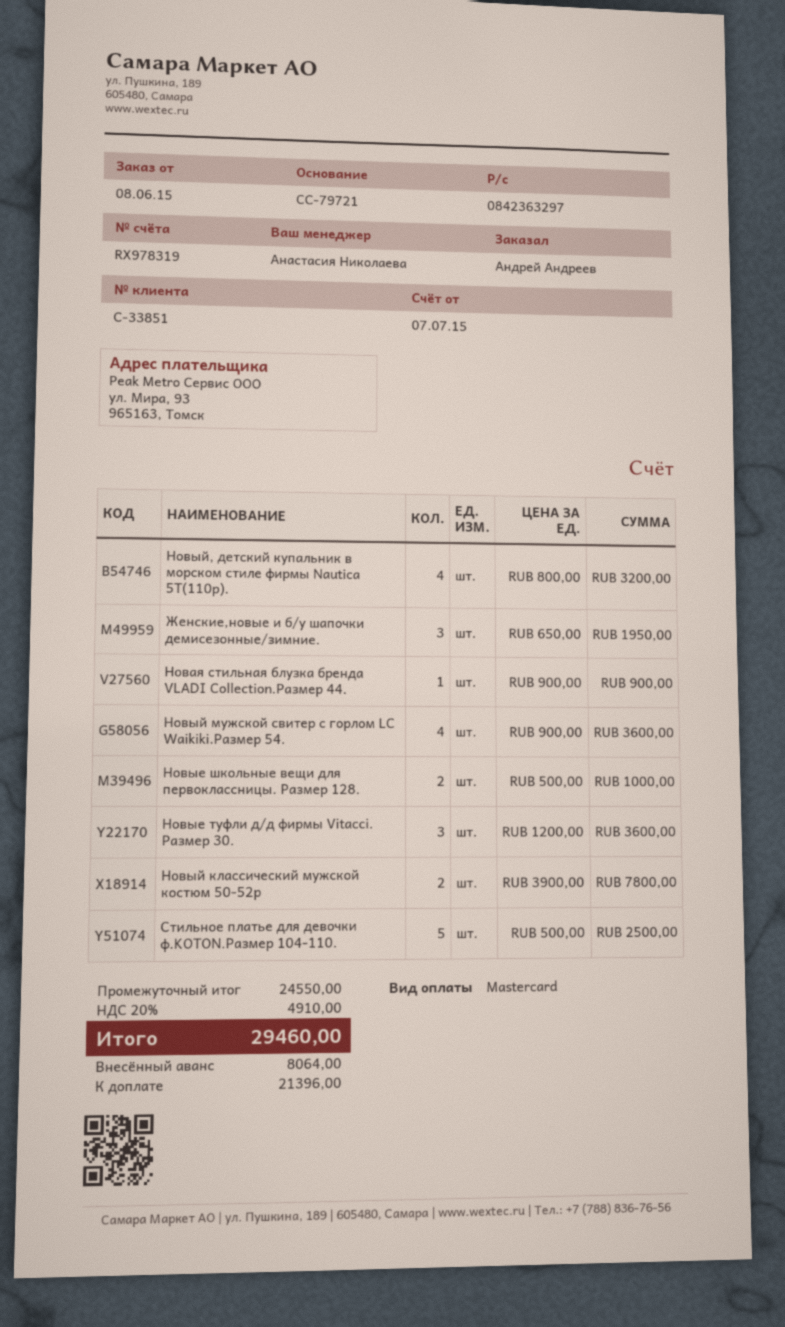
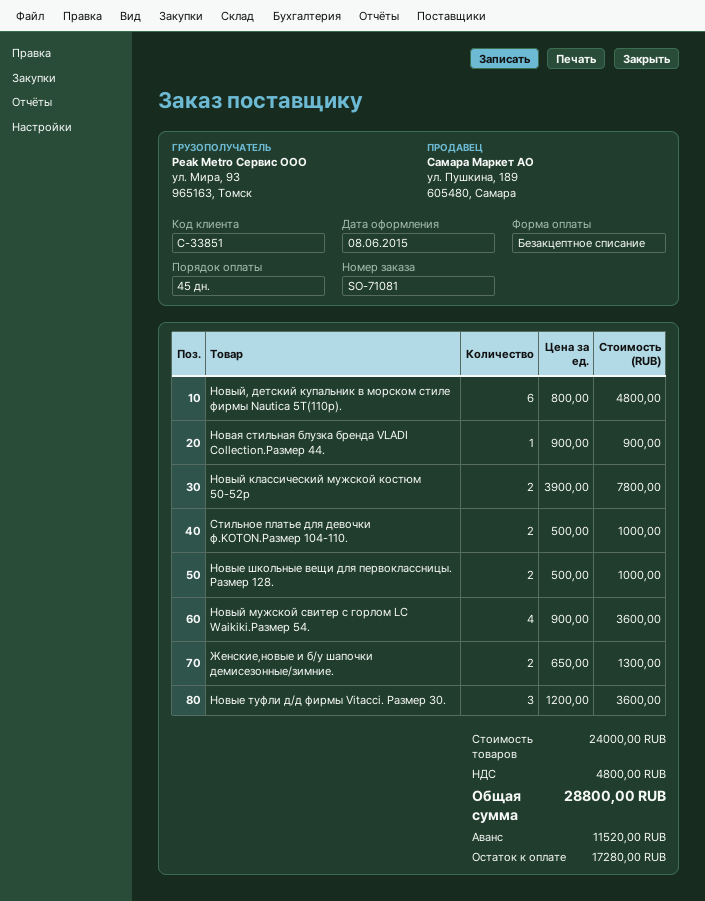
payment method: Mastercard -> direct debit
Новый, детский купальник в морском стиле фирмы Nautica 5Т(110р).: 4 x 800.00 = 3200.00 -> 6 x 800.00 = 4800.00
Женские,новые и б/у шапочки демисезонные/зимние.: 3 x 650.00 = 1950.00 -> 2 x 650.00 = 1300.00
Стильное платье для девочки ф.KOTON.Размер 104-110.: 5 x 500.00 = 2500.00 -> 2 x 500.00 = 1000.00
subtotal: 24550.00 -> 24000.00
tax: 4910.00 -> 4800.00
total: 29460.00 -> 28800.00
deposit: 8064.00 -> 11520.00
balance: 21396.00 -> 17280.00

